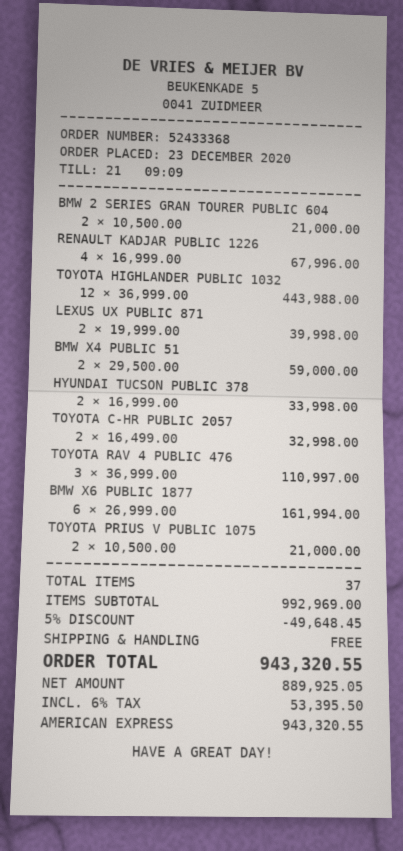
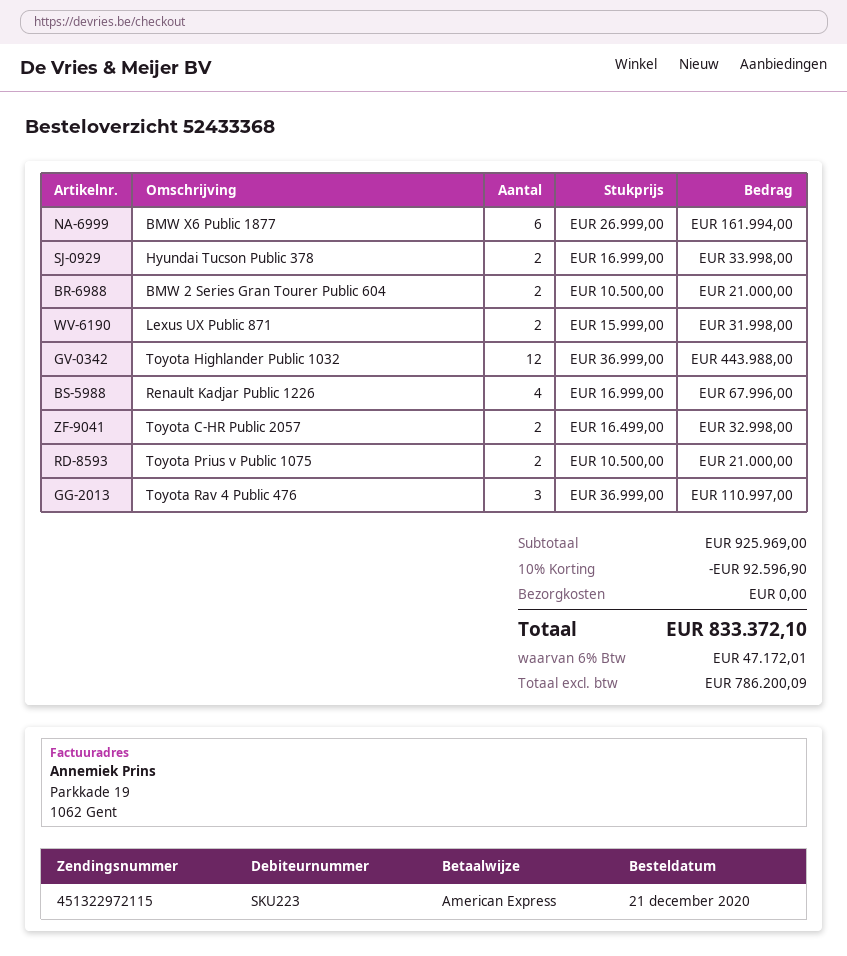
order date: 2020-12-23 -> 2020-12-21
LEXUS UX PUBLIC 871: 2 x 19999.00 = 39998.00 -> 2 x 15999.00 = 31998.00
BMW X4 PUBLIC 51: 2 x 29500.00 = 59000.00 -> none
subtotal: 992969.00 -> 925969.00
discount: 5% = 49648.45 -> 10% = 92596.90
net: 889925.05 -> 786200.09
tax: 6% = 53395.50 -> 6% = 47172.01
total: 943320.55 -> 833372.10

